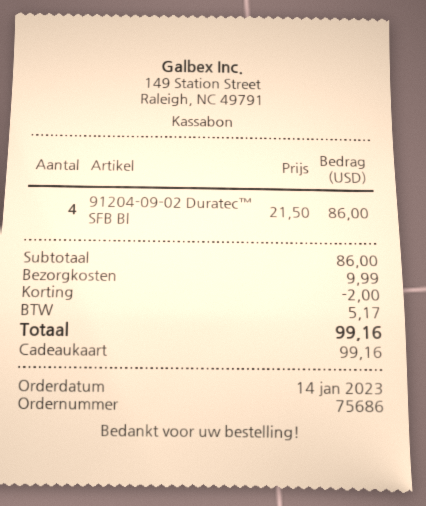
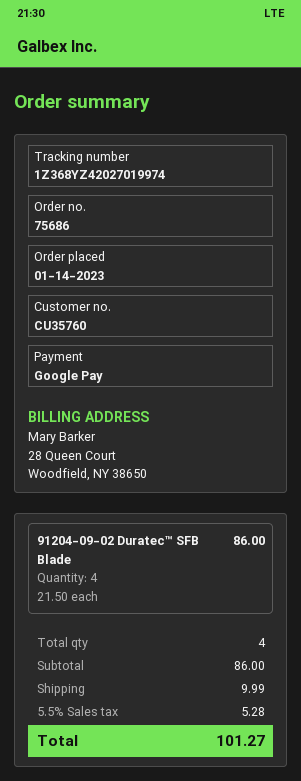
payment method: gift card -> Google Pay
discount: 2.00 -> none
tax: 5.17 -> 5.28
total: 99.16 -> 101.27

